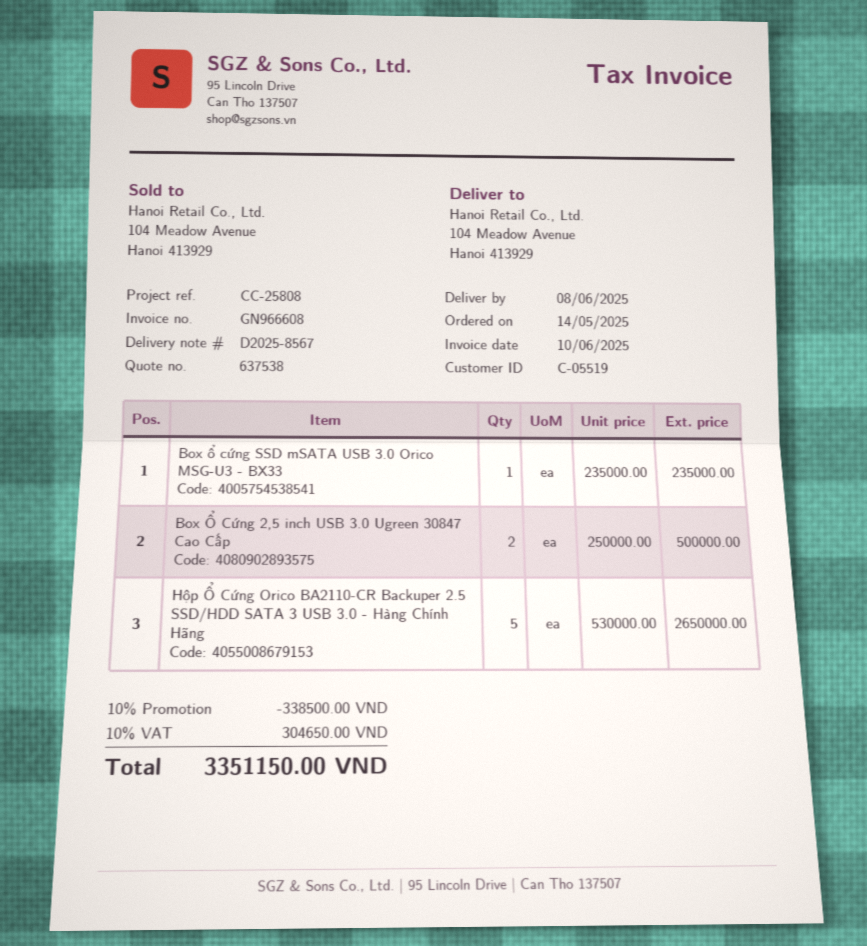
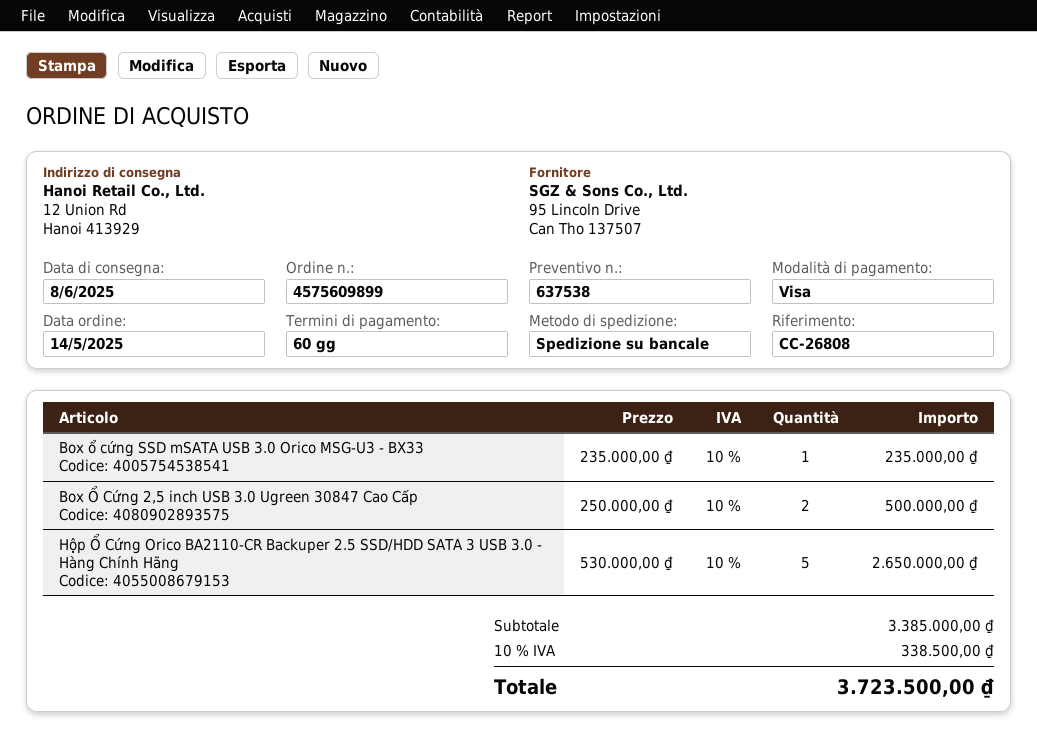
reference: CC-25808 -> CC-26808
ship to: 104 Meadow Avenue, Hanoi 413929 -> 12 Union Rd, Hanoi 413929
discount: 10% = 338500.00 -> none
tax: 10% = 304650.00 -> 10% = 338500.00
total: 3351150.00 -> 3723500.00

